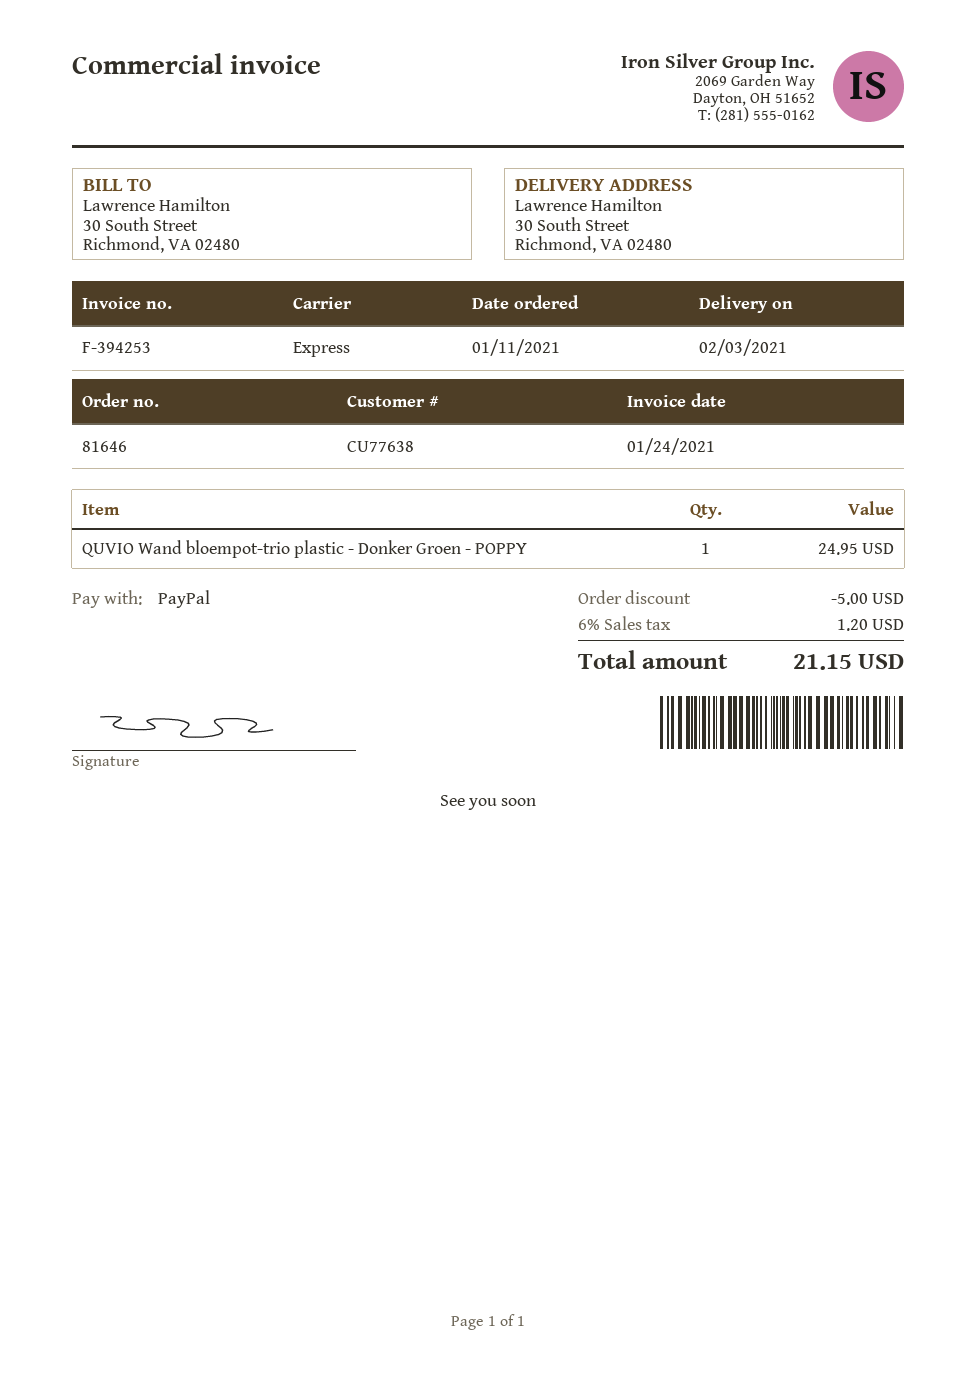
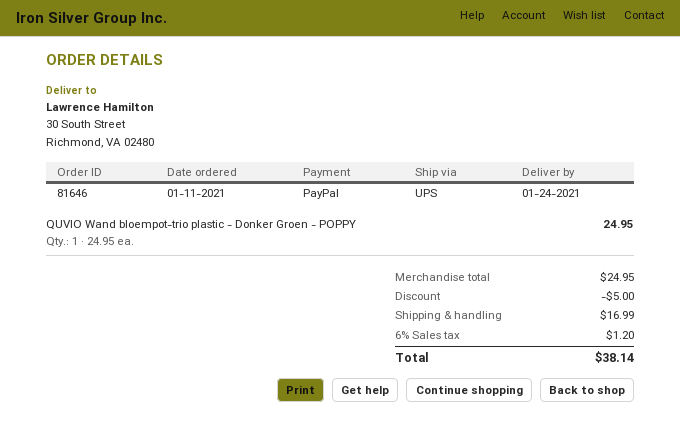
delivery date: 2021-02-03 -> 2021-01-24
shipping method: express -> UPS
shipping: none -> 16.99
total: 21.15 -> 38.14

